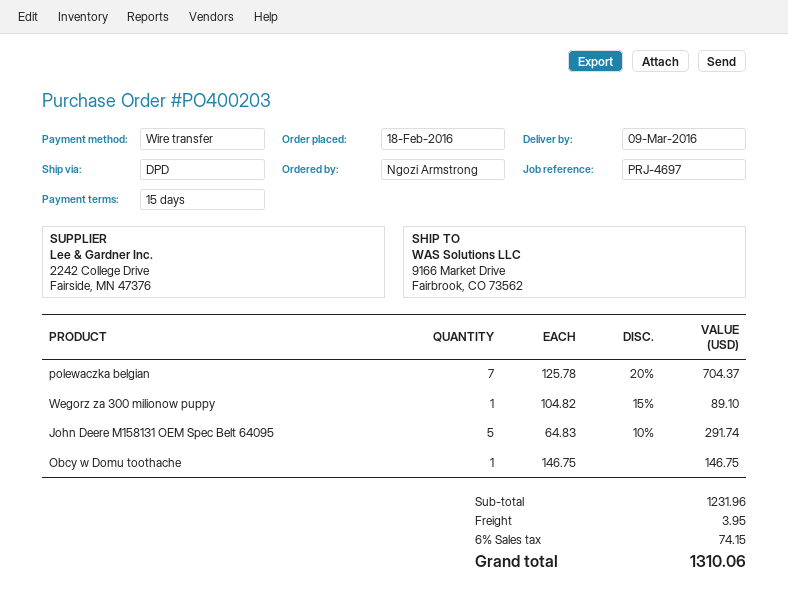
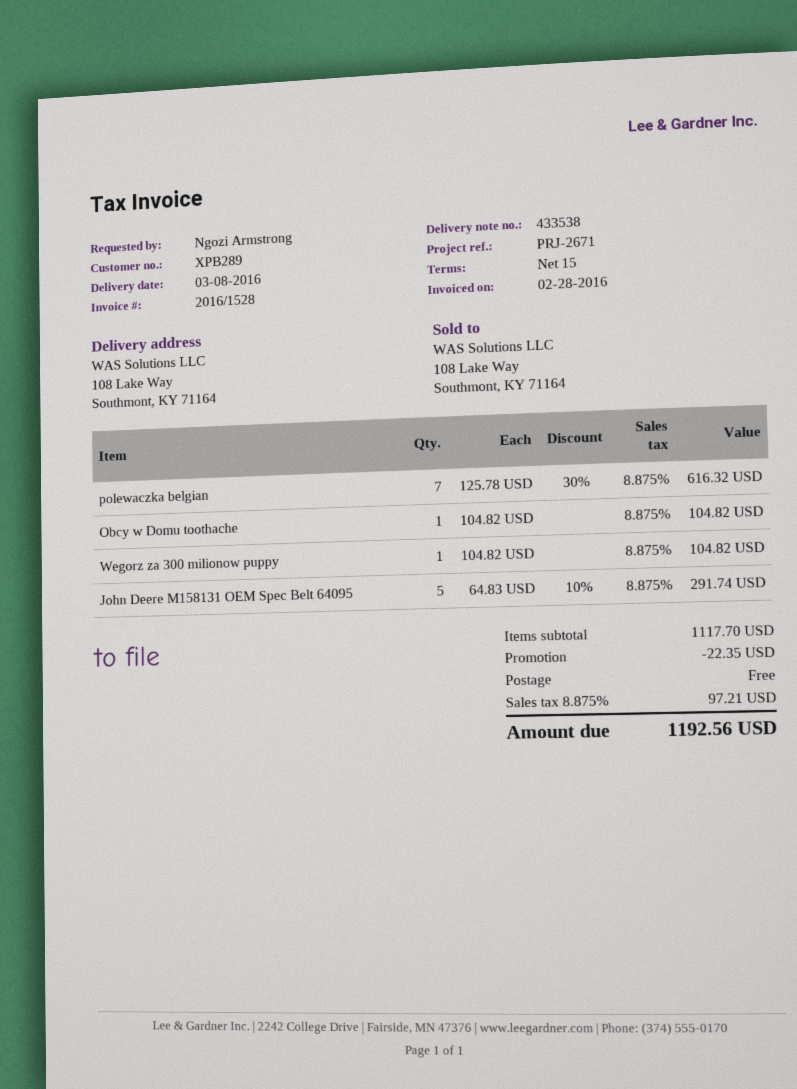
delivery date: 2016-03-09 -> 2016-03-08
reference: PRJ-4697 -> PRJ-2671
ship to: 9166 Market Drive, Fairbrook, CO 73562 -> 108 Lake Way, Southmont, KY 71164
polewaczka belgian: 7 x 125.78 - 20% = 704.37 -> 7 x 125.78 - 30% = 616.32
Wegorz za 300 milionow puppy: 1 x 104.82 - 15% = 89.10 -> 1 x 104.82 = 104.82
Obcy w Domu toothache: 1 x 146.75 = 146.75 -> 1 x 104.82 = 104.82
subtotal: 1231.96 -> 1117.70
discount: none -> 22.35
shipping: 3.95 -> 0.00
tax: 6% = 74.15 -> 8.875% = 97.21
total: 1310.06 -> 1192.56

